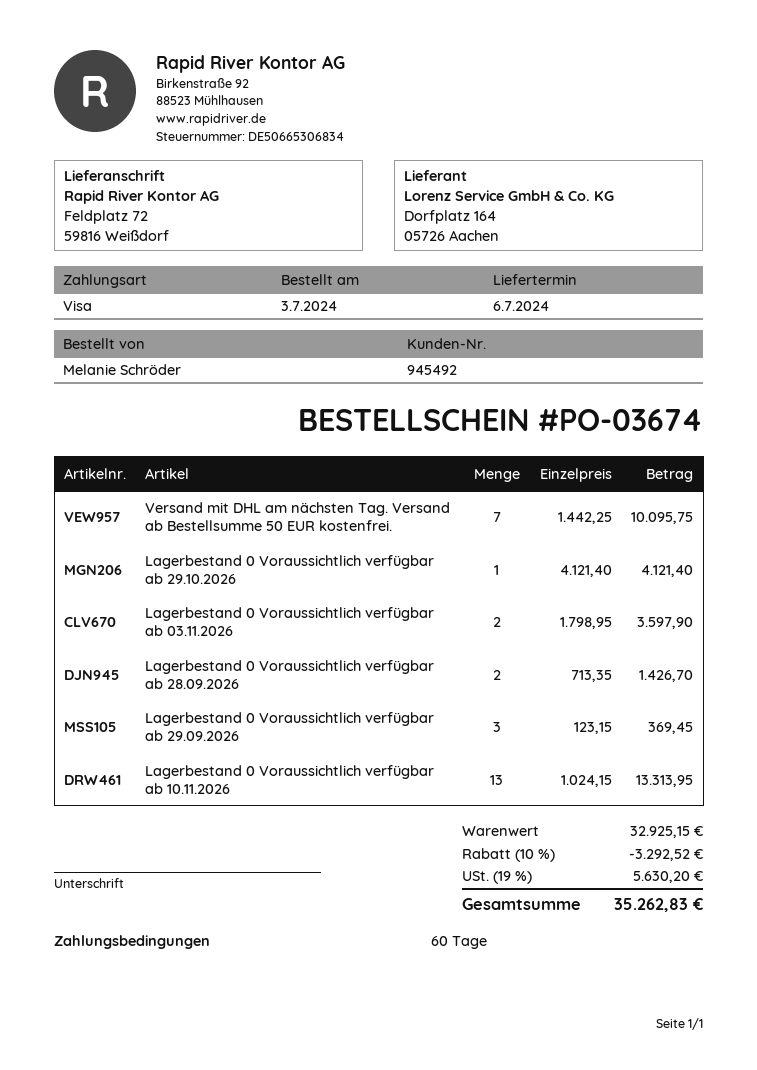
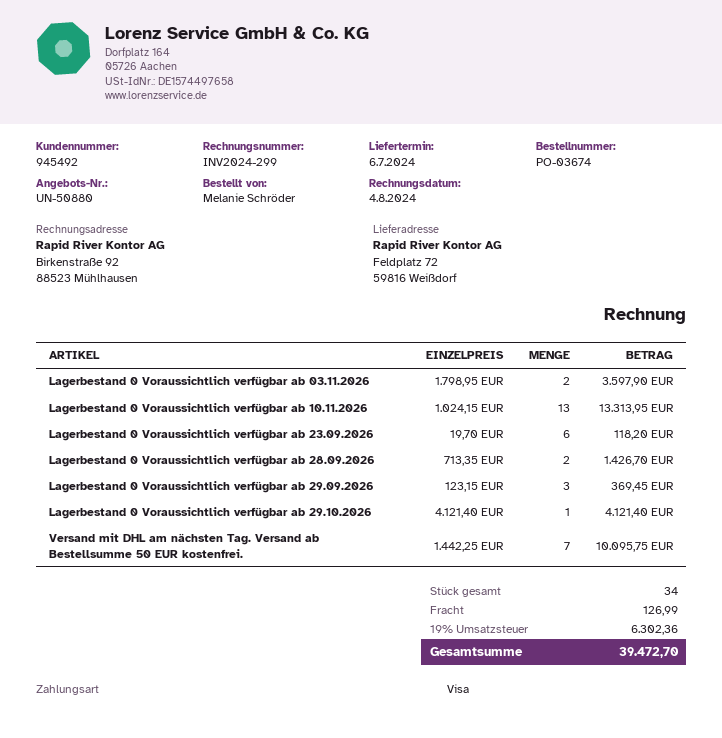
Lagerbestand 0 Voraussichtlich verfügbar ab 23.09.2026: none -> 6 x 19.70 = 118.20
discount: 10% = 3292.52 -> none
shipping: none -> 126.99
tax: 19% = 5630.20 -> 19% = 6302.36
total: 35262.83 -> 39472.70

